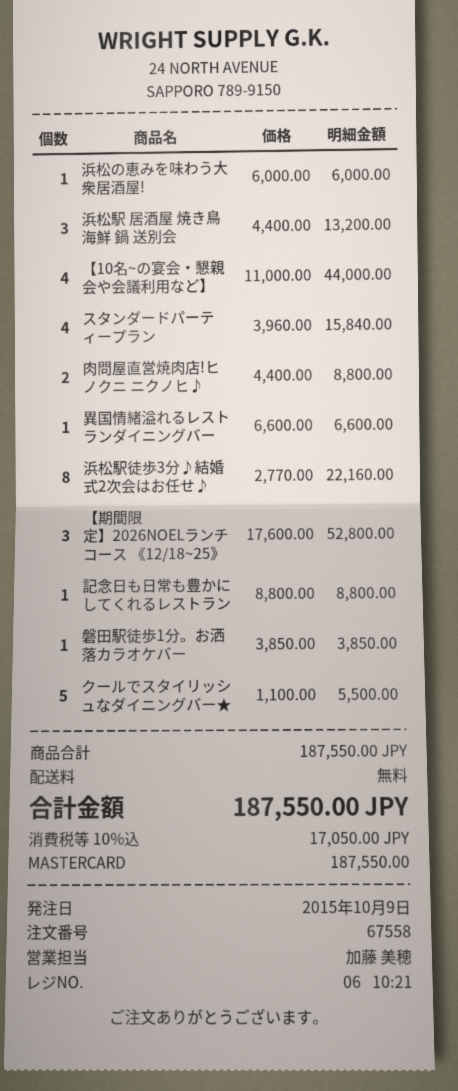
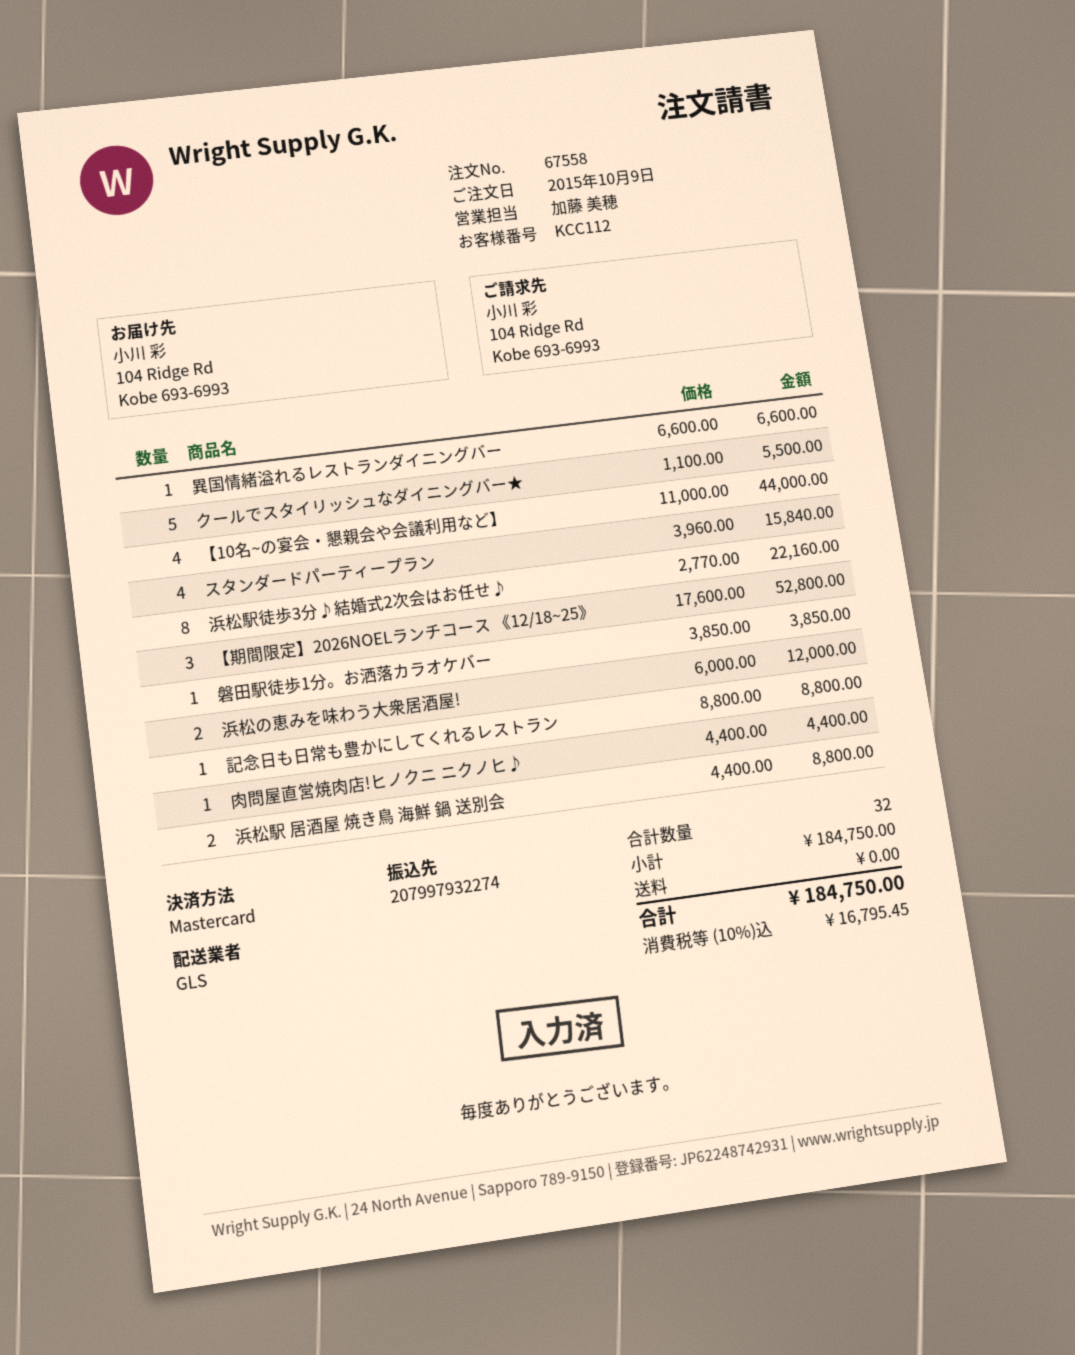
浜松の恵みを味わう大衆居酒屋!: 1 x 6000.00 = 6000.00 -> 2 x 6000.00 = 12000.00
浜松駅 居酒屋 焼き鳥 海鮮 鍋 送別会: 3 x 4400.00 = 13200.00 -> 2 x 4400.00 = 8800.00
肉問屋直営焼肉店!ヒノクニ ニクノヒ♪: 2 x 4400.00 = 8800.00 -> 1 x 4400.00 = 4400.00
subtotal: 187550.00 -> 184750.00
tax: 10% = 17050.00 -> 10% = 16795.45
total: 187550.00 -> 184750.00

